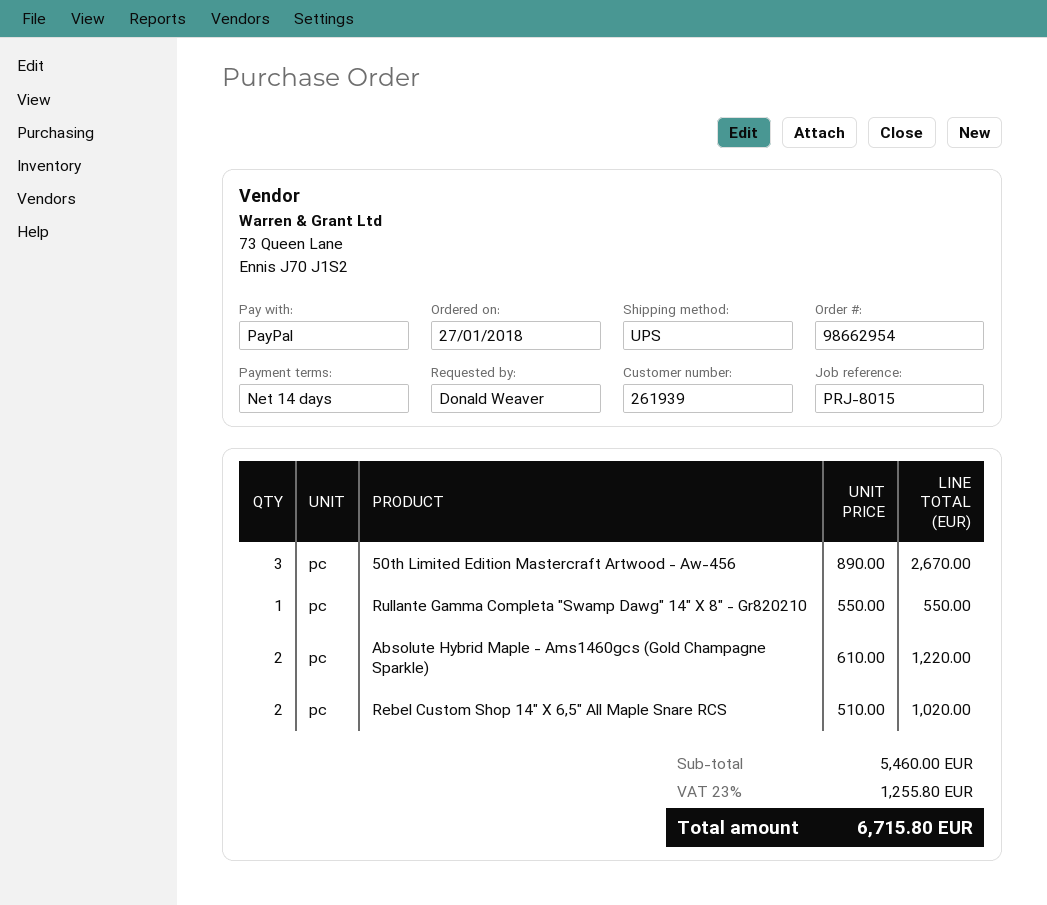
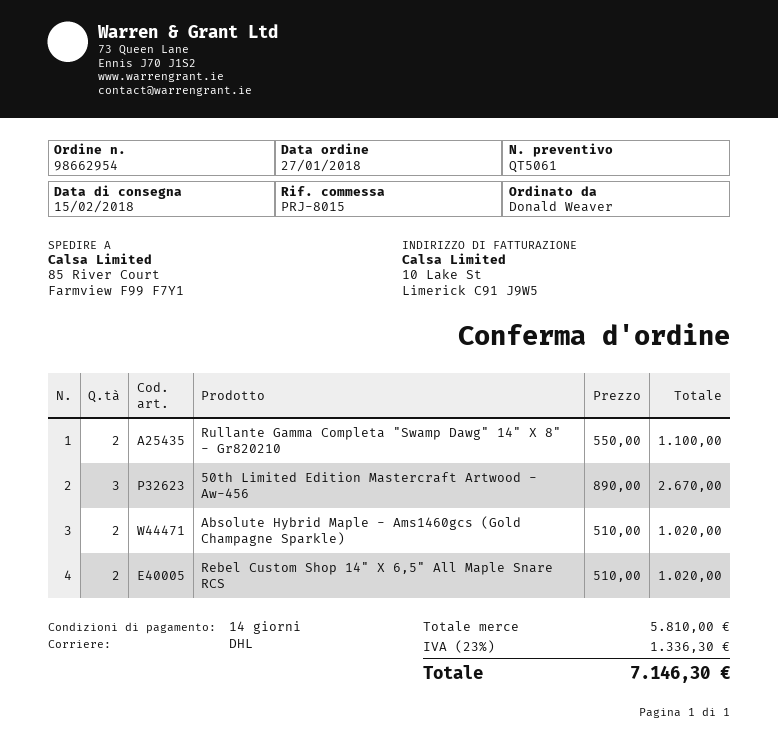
shipping method: UPS -> DHL
Rullante Gamma Completa "Swamp Dawg" 14" X 8" - Gr820210: 1 x 550.00 = 550.00 -> 2 x 550.00 = 1100.00
Absolute Hybrid Maple - Ams1460gcs (Gold Champagne Sparkle): 2 x 610.00 = 1220.00 -> 2 x 510.00 = 1020.00
subtotal: 5460.00 -> 5810.00
tax: 23% = 1255.80 -> 23% = 1336.30
total: 6715.80 -> 7146.30

